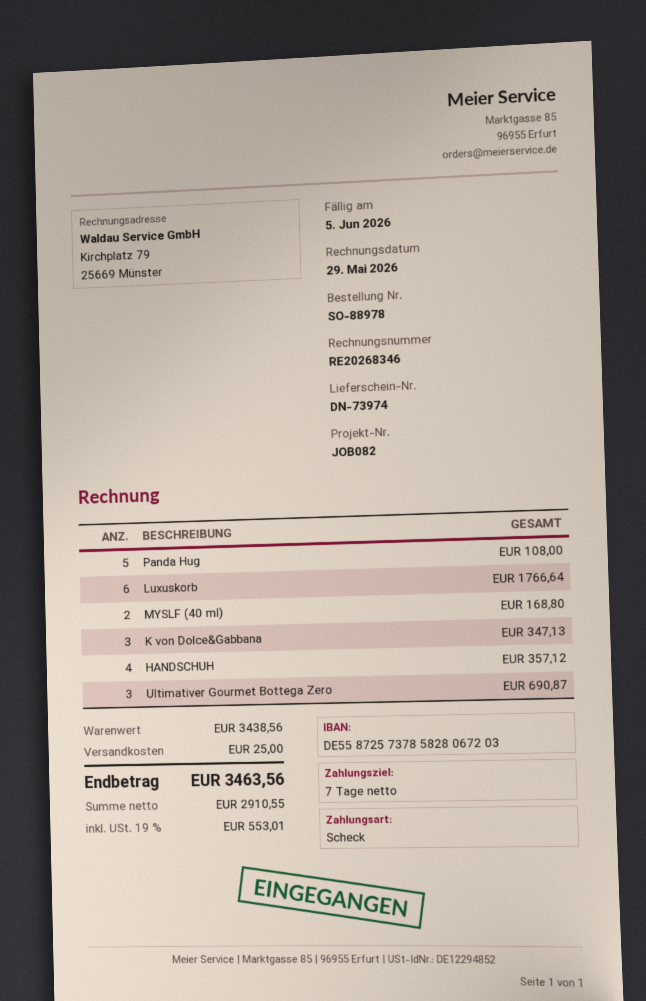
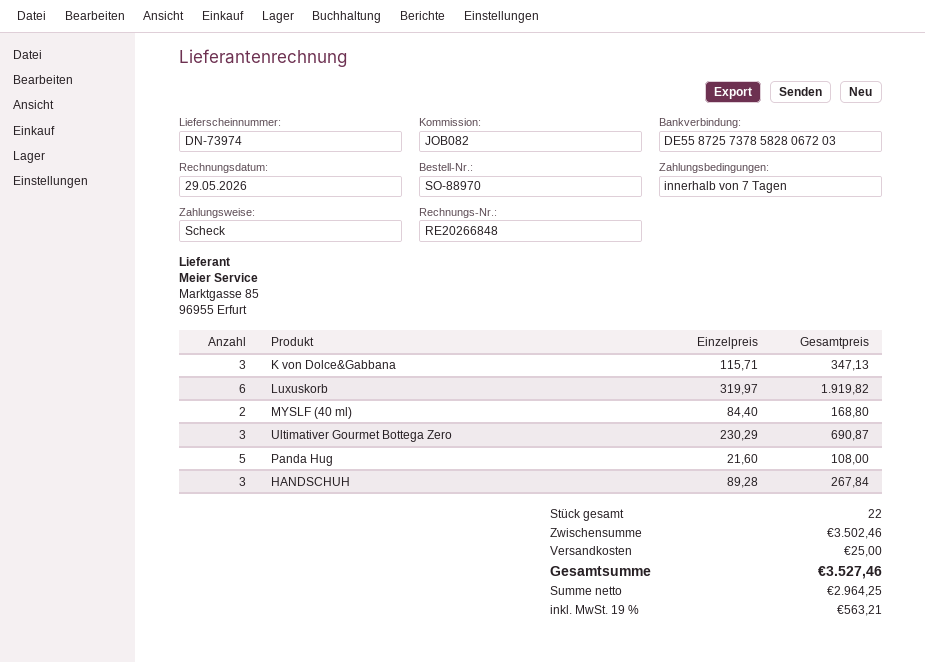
order number: SO-88978 -> SO-88970
invoice number: RE20268346 -> RE20266848
Luxuskorb: 6 for 1766.64 -> 6 for 1919.82
HANDSCHUH: 4 for 357.12 -> 3 for 267.84
subtotal: 3438.56 -> 3502.46
net: 2910.55 -> 2964.25
tax: 19% = 553.01 -> 19% = 563.21
total: 3463.56 -> 3527.46

